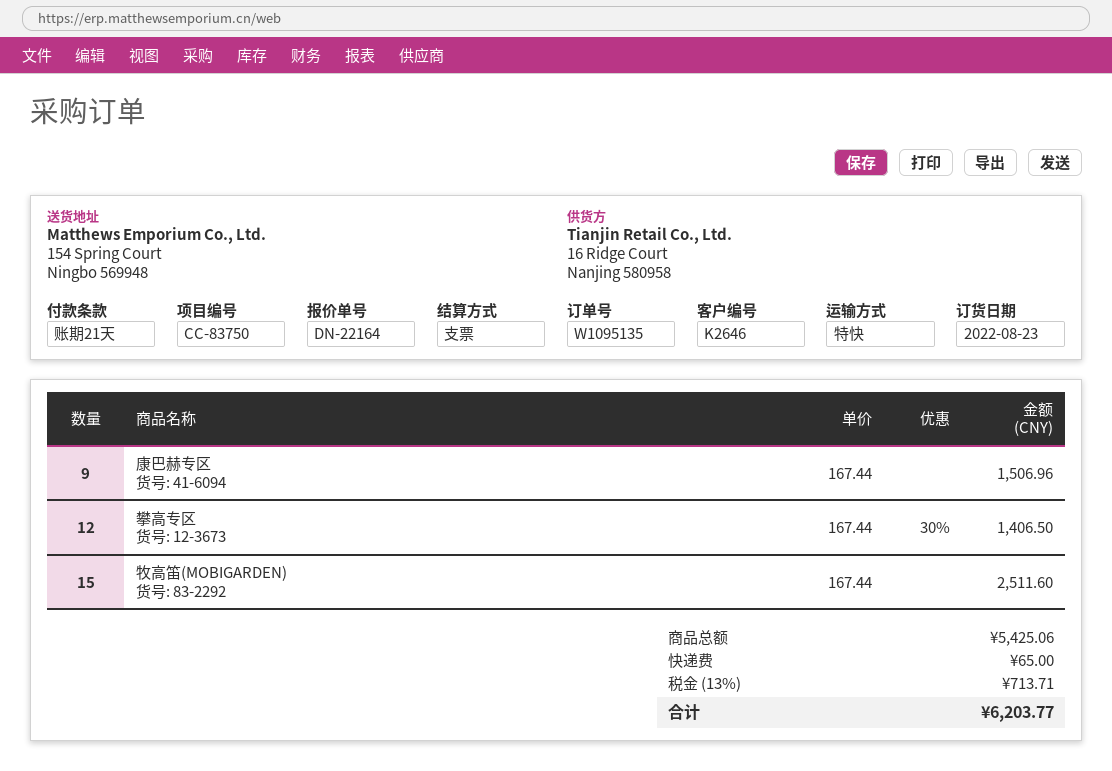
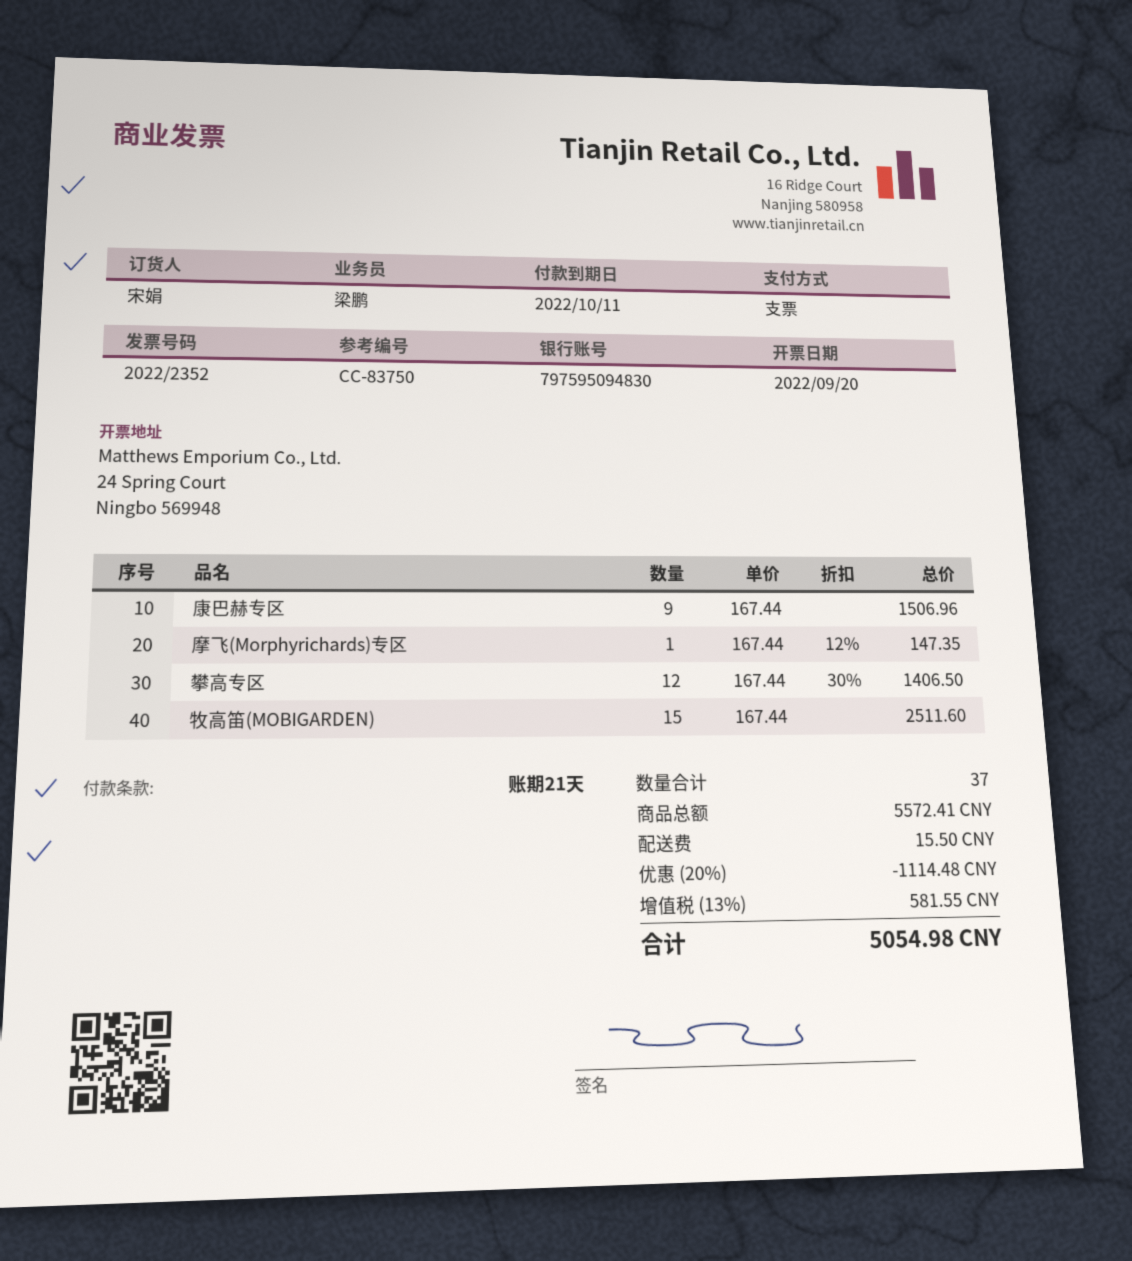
摩飞(Morphyrichards)专区: none -> 1 x 167.44 - 12% = 147.35
subtotal: 5425.06 -> 5572.41
discount: none -> 20% = 1114.48
shipping: 65.00 -> 15.50
tax: 13% = 713.71 -> 13% = 581.55
total: 6203.77 -> 5054.98

